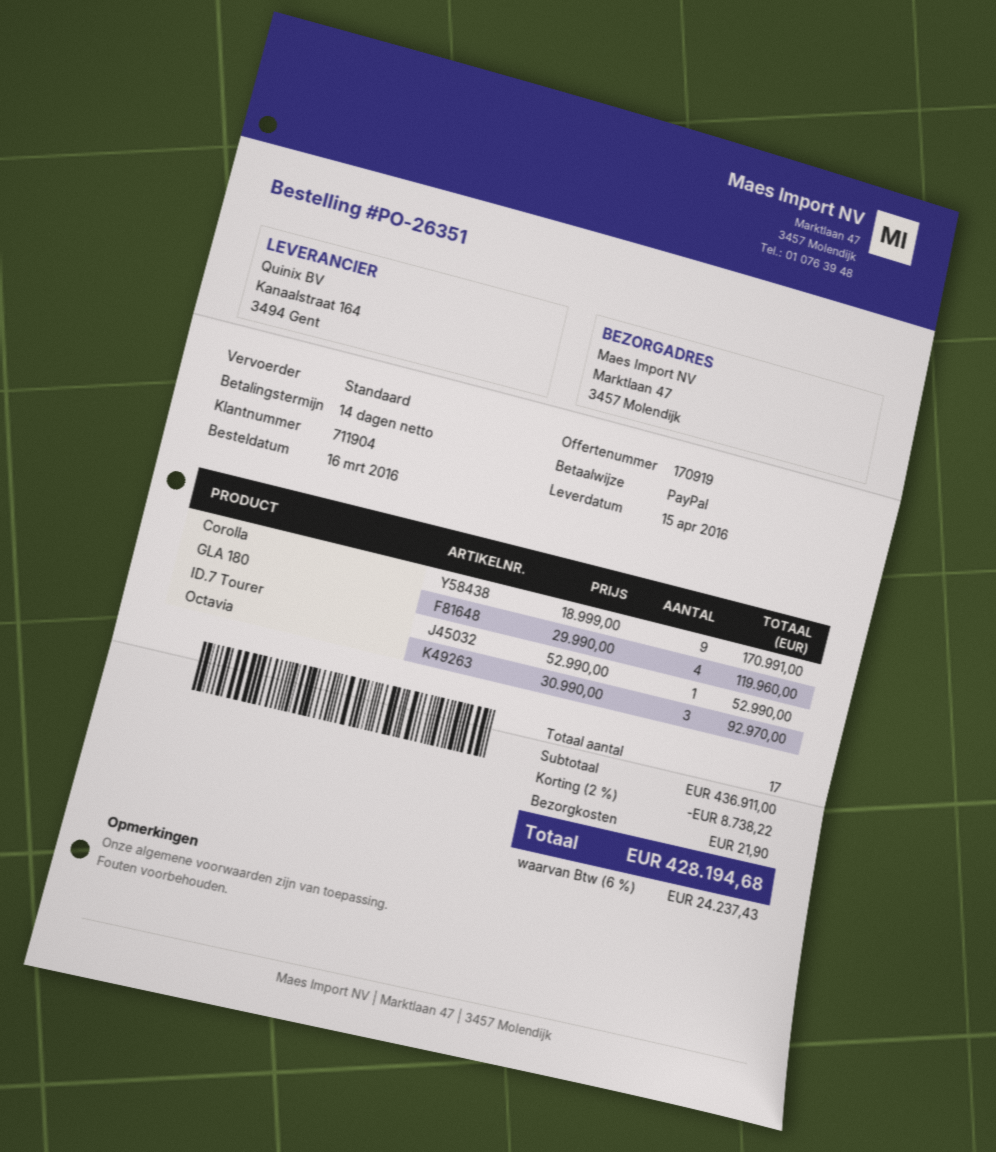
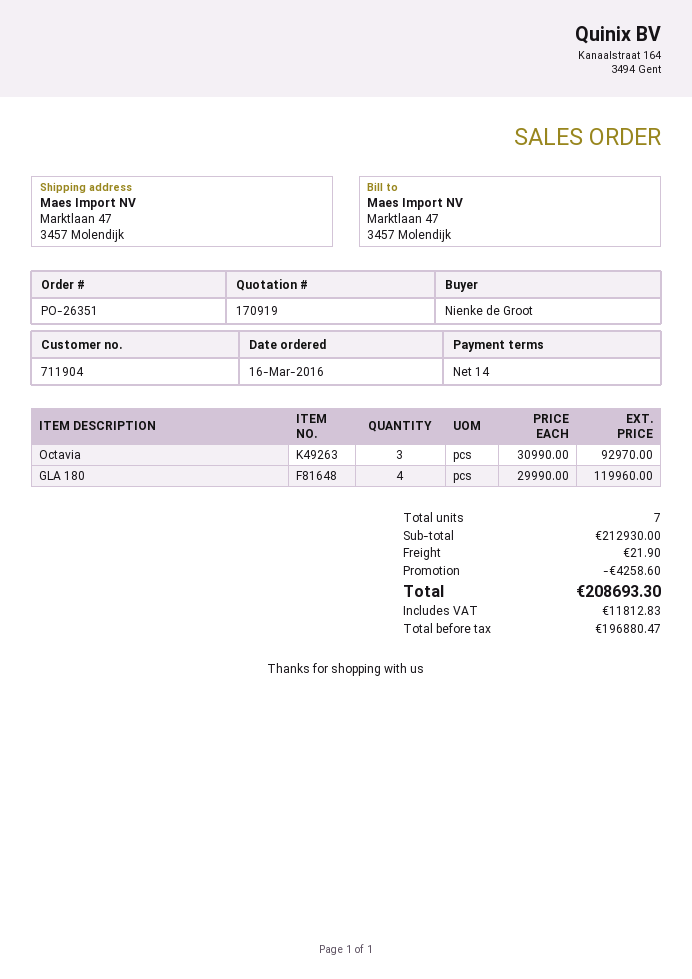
Corolla: 9 x 18999.00 = 170991.00 -> none
ID.7 Tourer: 1 x 52990.00 = 52990.00 -> none
total quantity: 17 -> 7
subtotal: 436911.00 -> 212930.00
discount: 8738.22 -> 4258.60
tax: 24237.43 -> 11812.83
total: 428194.68 -> 208693.30

